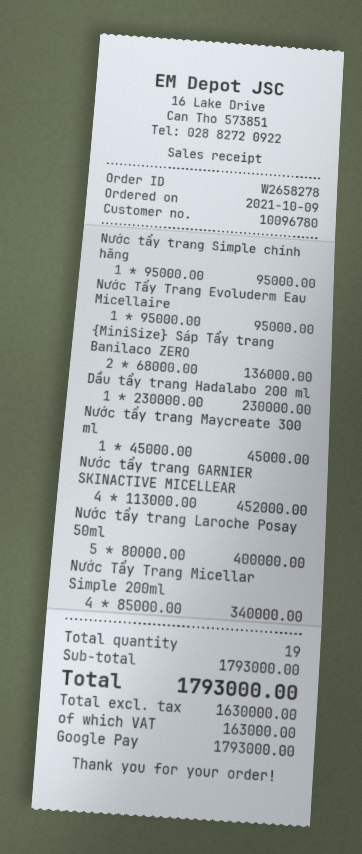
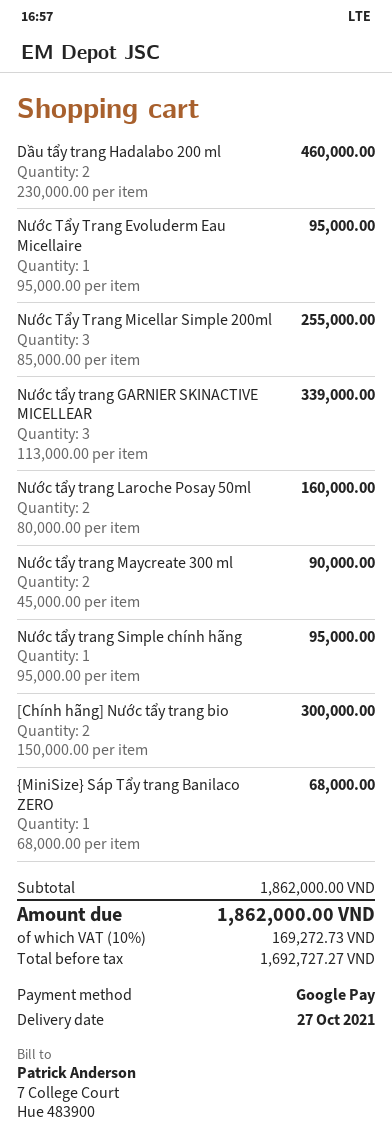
{MiniSize} Sáp Tẩy trang Banilaco ZERO: 2 x 68000.00 = 136000.00 -> 1 x 68000.00 = 68000.00
Dầu tẩy trang Hadalabo 200 ml: 1 x 230000.00 = 230000.00 -> 2 x 230000.00 = 460000.00
Nước tẩy trang Maycreate 300 ml: 1 x 45000.00 = 45000.00 -> 2 x 45000.00 = 90000.00
Nước tẩy trang GARNIER SKINACTIVE MICELLEAR: 4 x 113000.00 = 452000.00 -> 3 x 113000.00 = 339000.00
Nước tẩy trang Laroche Posay 50ml: 5 x 80000.00 = 400000.00 -> 2 x 80000.00 = 160000.00
Nước Tẩy Trang Micellar Simple 200ml: 4 x 85000.00 = 340000.00 -> 3 x 85000.00 = 255000.00
[Chính hãng] Nước tẩy trang bio: none -> 2 x 150000.00 = 300000.00
subtotal: 1793000.00 -> 1862000.00
net: 1630000.00 -> 1692727.27
tax: 163000.00 -> 169272.73
total: 1793000.00 -> 1862000.00

